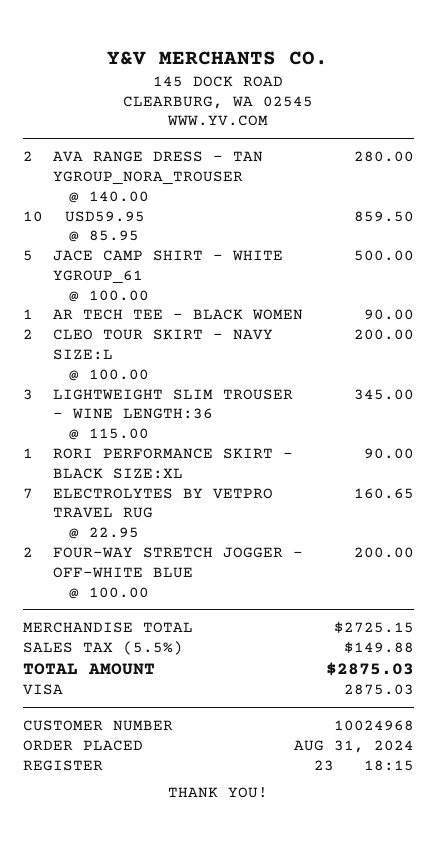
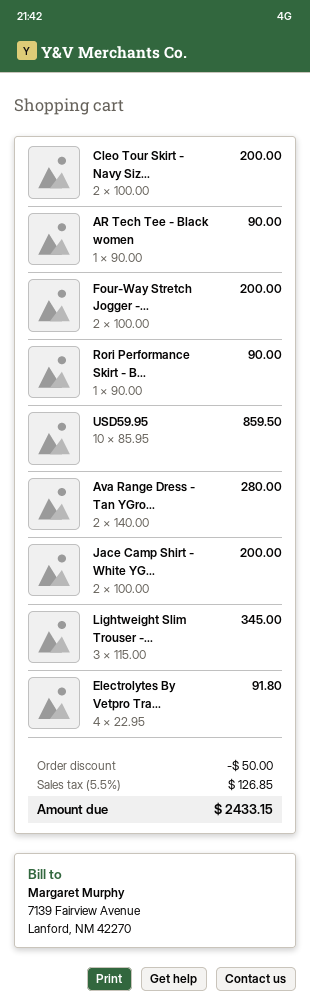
JACE CAMP SHIRT - WHITE YGROUP_61: 5 x 100.00 = 500.00 -> 2 x 100.00 = 200.00
ELECTROLYTES BY VETPRO TRAVEL RUG: 7 x 22.95 = 160.65 -> 4 x 22.95 = 91.80
discount: none -> 50.00
tax: 5.5% = 149.88 -> 5.5% = 126.85
total: 2875.03 -> 2433.15

